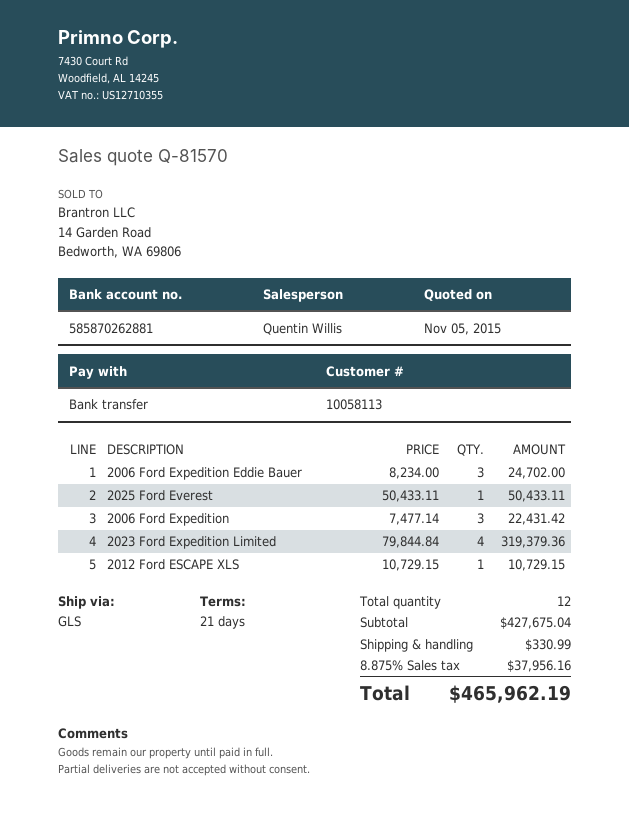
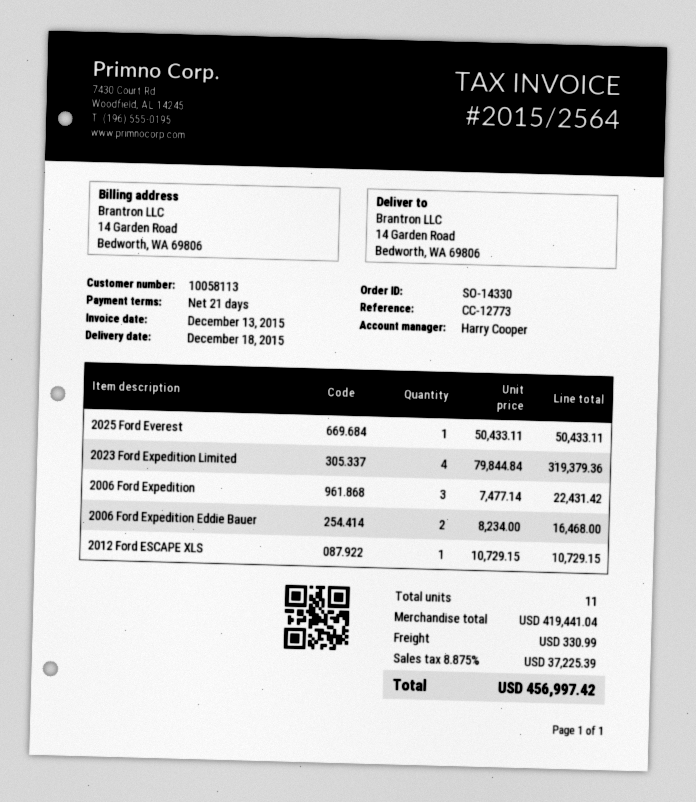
sales rep: Quentin Willis -> Harry Cooper
2006 Ford Expedition Eddie Bauer: 3 x 8234.00 = 24702.00 -> 2 x 8234.00 = 16468.00
total quantity: 12 -> 11
subtotal: 427675.04 -> 419441.04
tax: 8.875% = 37956.16 -> 8.875% = 37225.39
total: 465962.19 -> 456997.42

